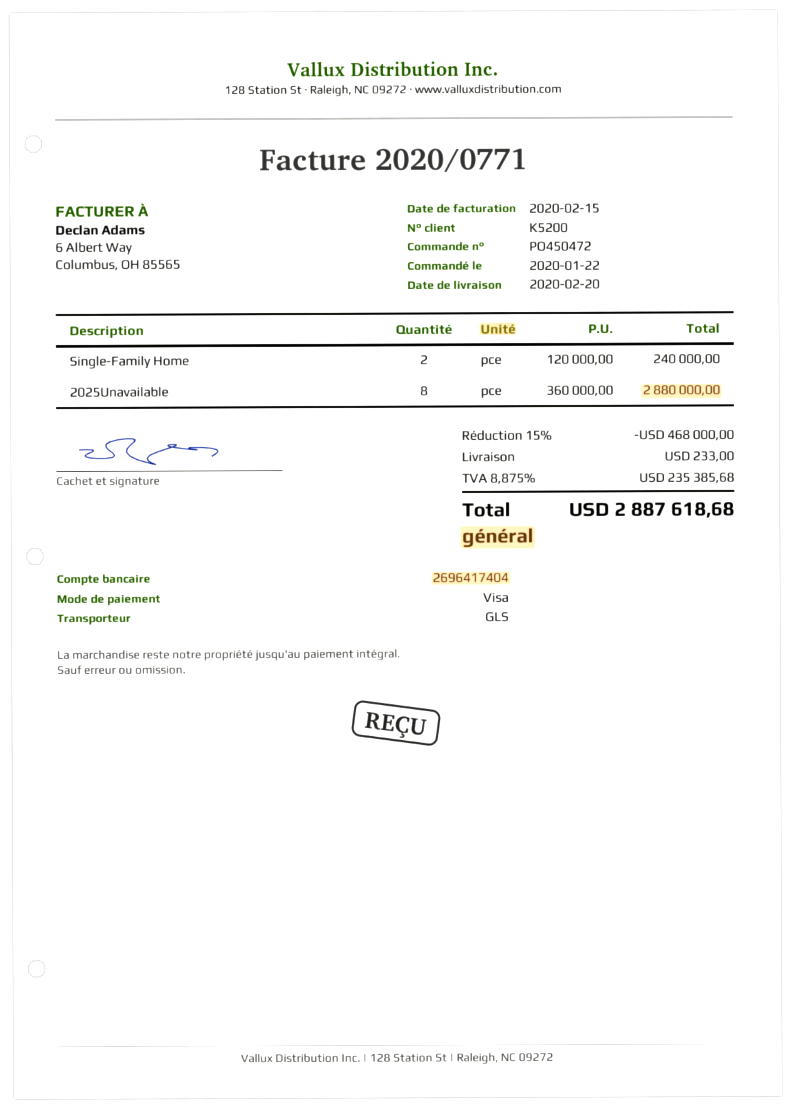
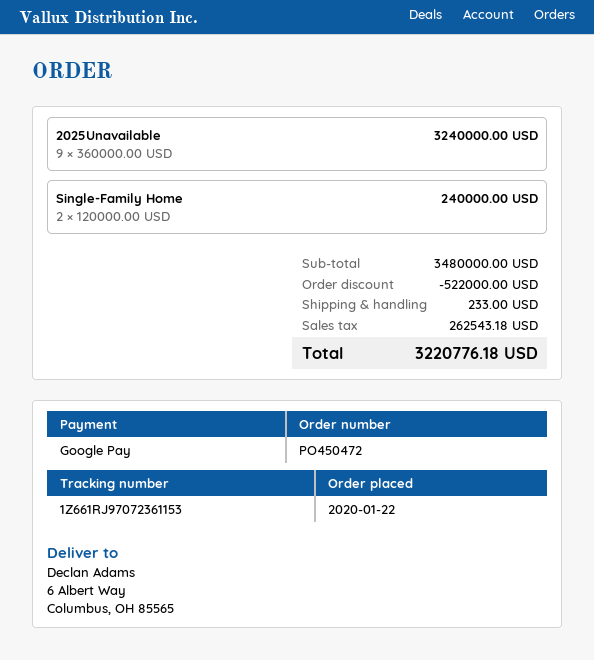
payment method: Visa -> Google Pay
2025Unavailable: 8 x 360000.00 = 2880000.00 -> 9 x 360000.00 = 3240000.00
discount: 468000.00 -> 522000.00
tax: 235385.68 -> 262543.18
total: 2887618.68 -> 3220776.18

